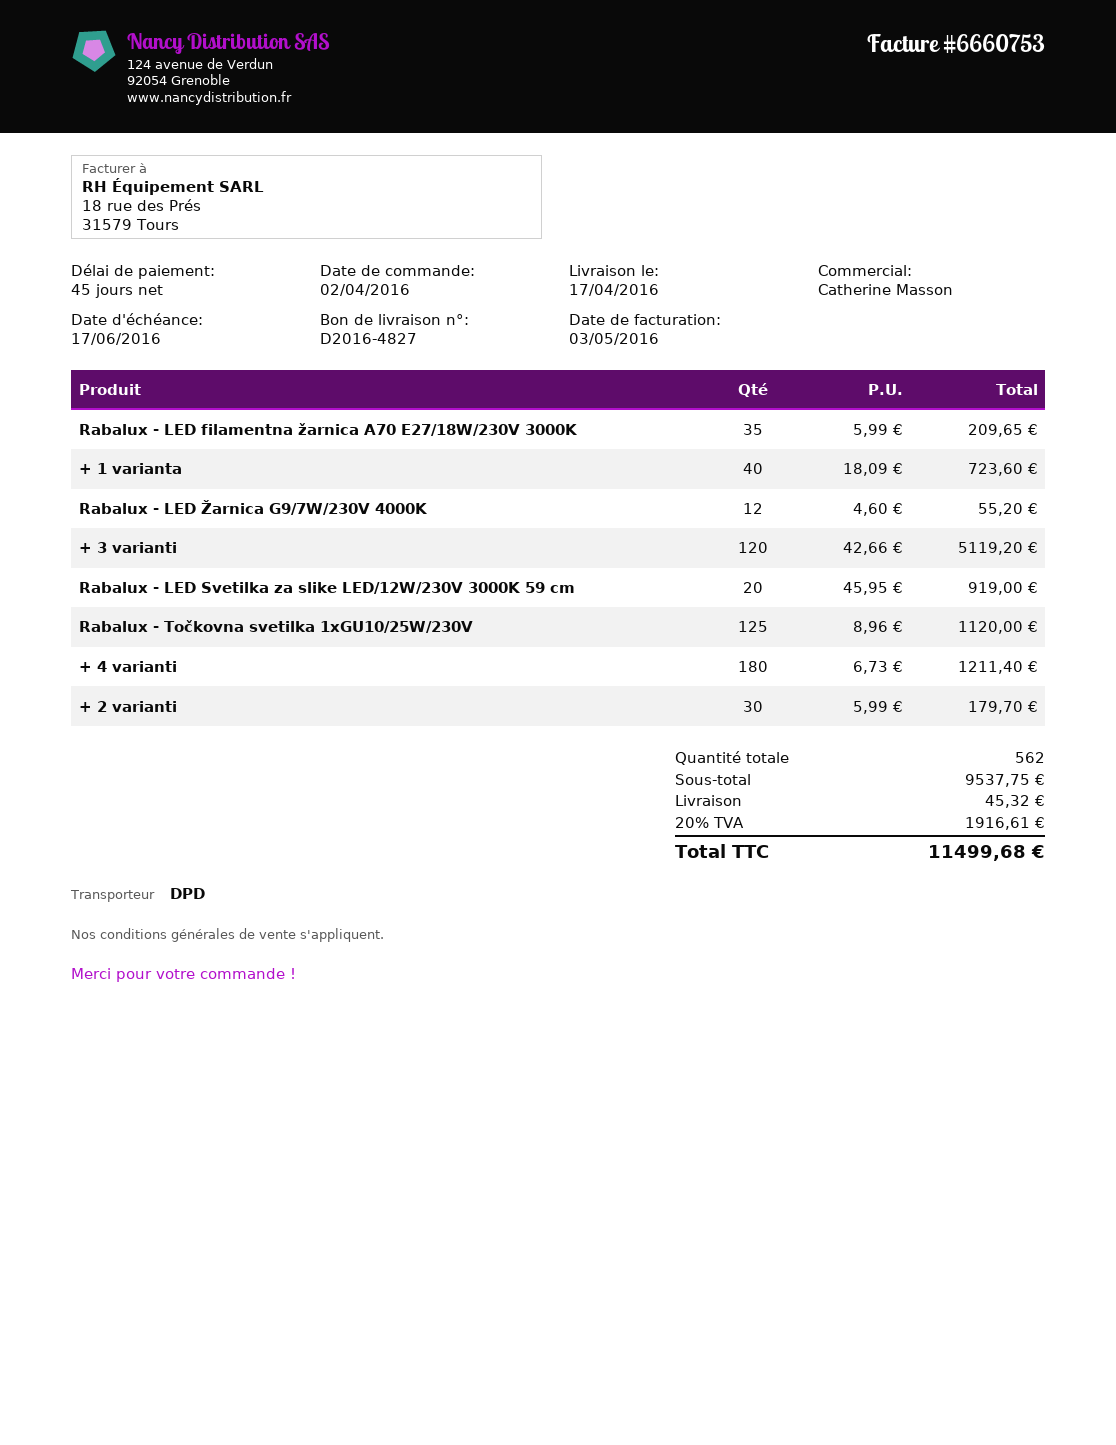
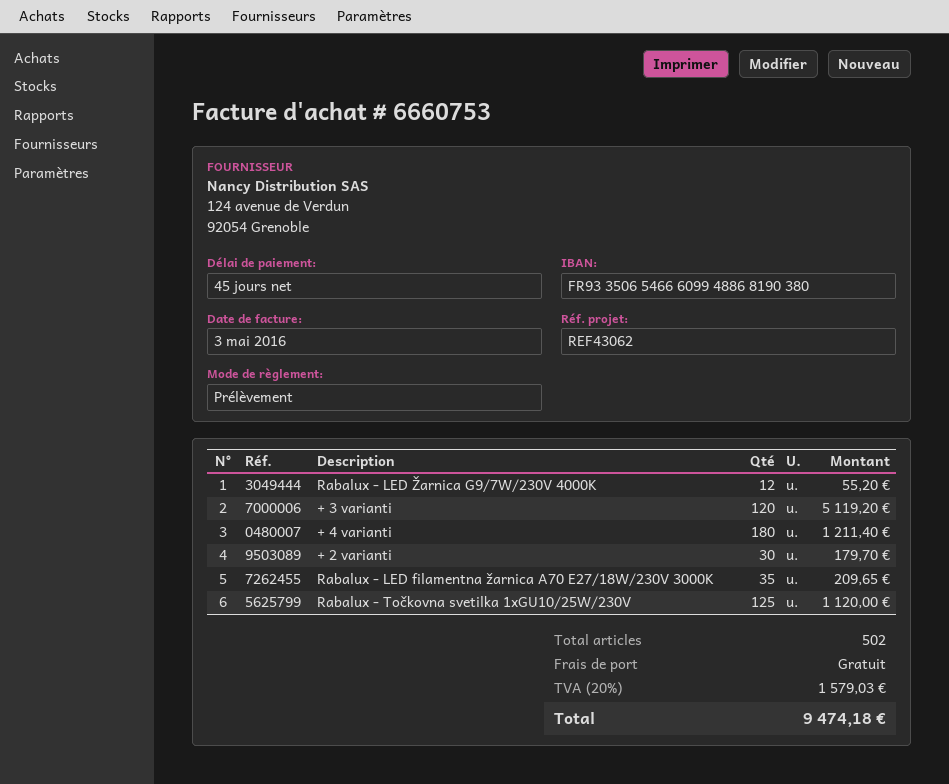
+ 1 varianta: 40 for 723.60 -> none
Rabalux - LED Svetilka za slike LED/12W/230V 3000K 59 cm: 20 for 919.00 -> none
total quantity: 562 -> 502
shipping: 45.32 -> 0.00
tax: 20% = 1916.61 -> 20% = 1579.03
total: 11499.68 -> 9474.18

